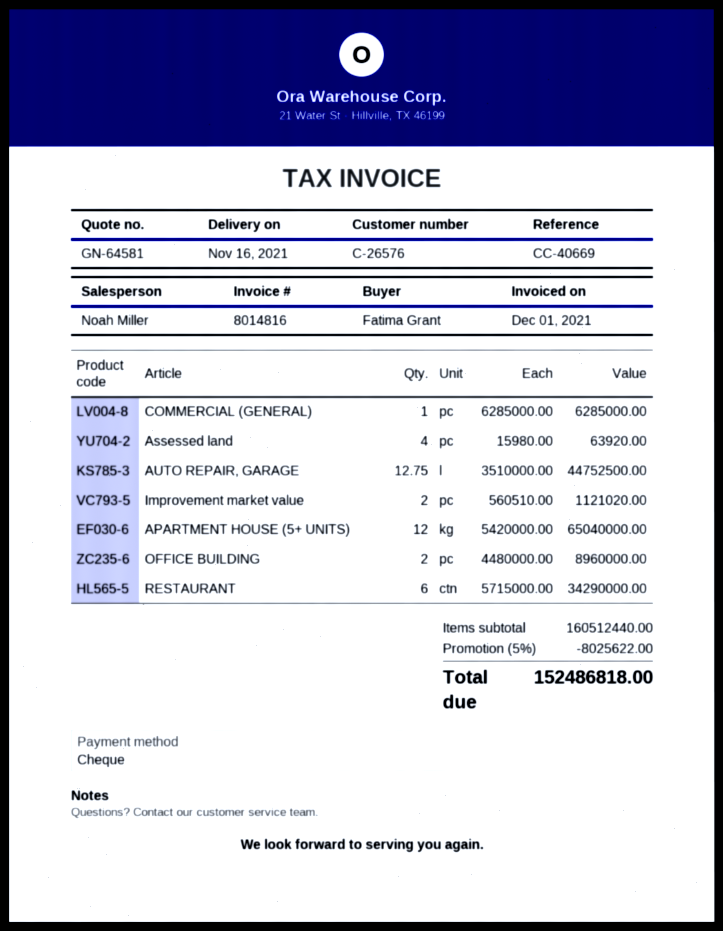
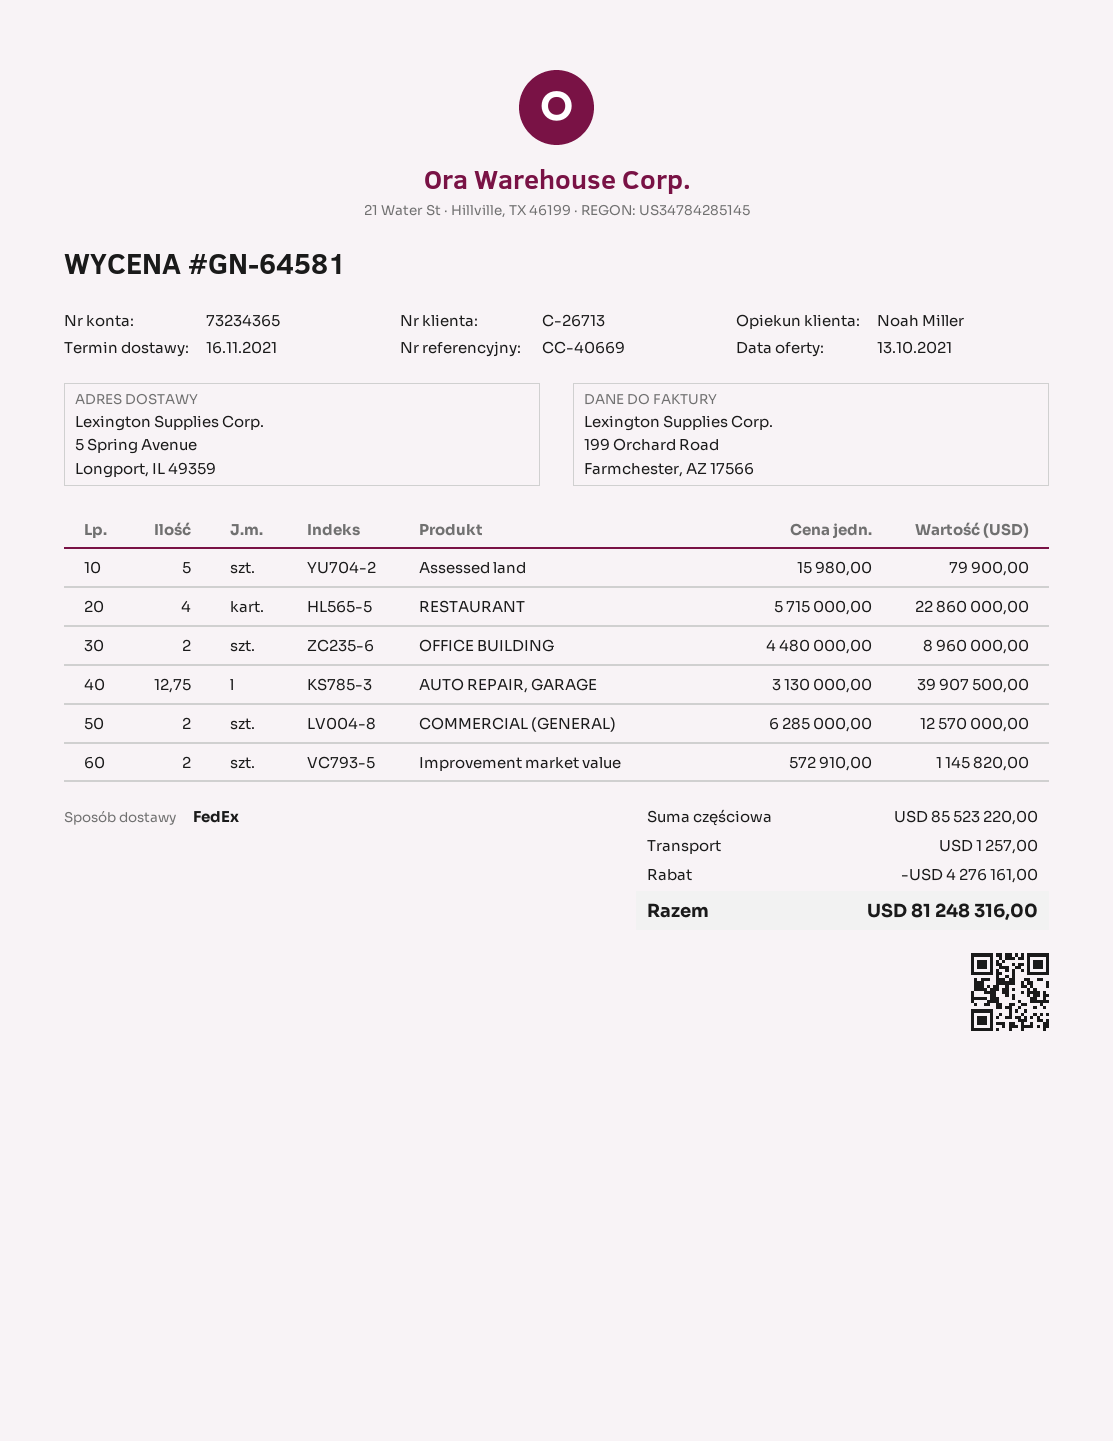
customer number: C-26576 -> C-26713
COMMERCIAL (GENERAL): 1 x 6285000.00 = 6285000.00 -> 2 x 6285000.00 = 12570000.00
Assessed land: 4 x 15980.00 = 63920.00 -> 5 x 15980.00 = 79900.00
AUTO REPAIR, GARAGE: 12.75 x 3510000.00 = 44752500.00 -> 12.75 x 3130000.00 = 39907500.00
Improvement market value: 2 x 560510.00 = 1121020.00 -> 2 x 572910.00 = 1145820.00
APARTMENT HOUSE (5+ UNITS): 12 x 5420000.00 = 65040000.00 -> none
RESTAURANT: 6 x 5715000.00 = 34290000.00 -> 4 x 5715000.00 = 22860000.00
subtotal: 160512440.00 -> 85523220.00
discount: 8025622.00 -> 4276161.00
shipping: none -> 1257.00
total: 152486818.00 -> 81248316.00

